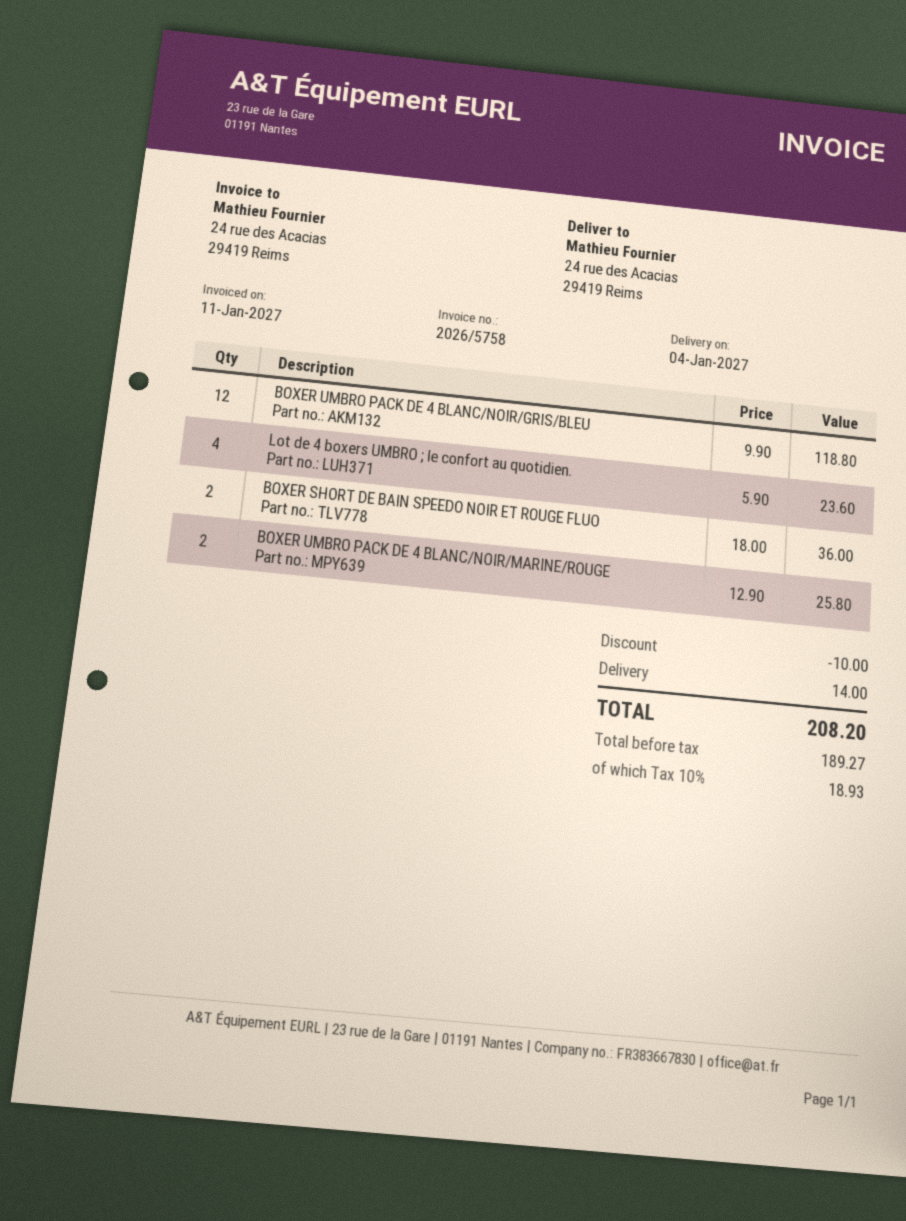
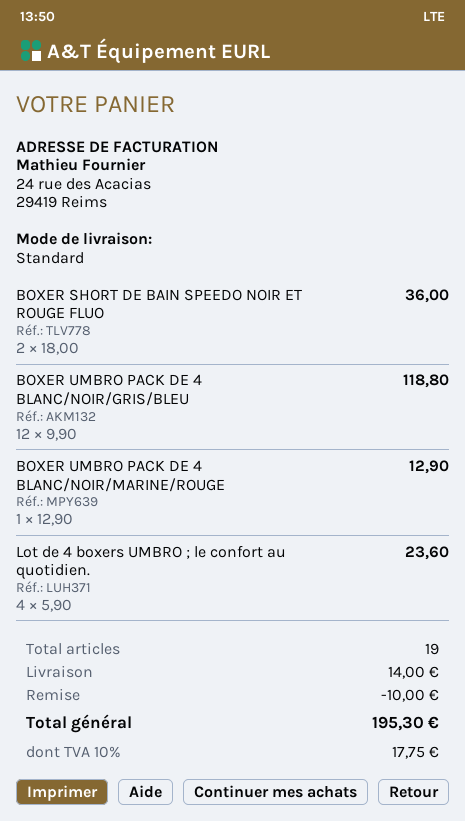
BOXER UMBRO PACK DE 4 BLANC/NOIR/MARINE/ROUGE: 2 x 12.90 = 25.80 -> 1 x 12.90 = 12.90
tax: 10% = 18.93 -> 10% = 17.75
total: 208.20 -> 195.30

